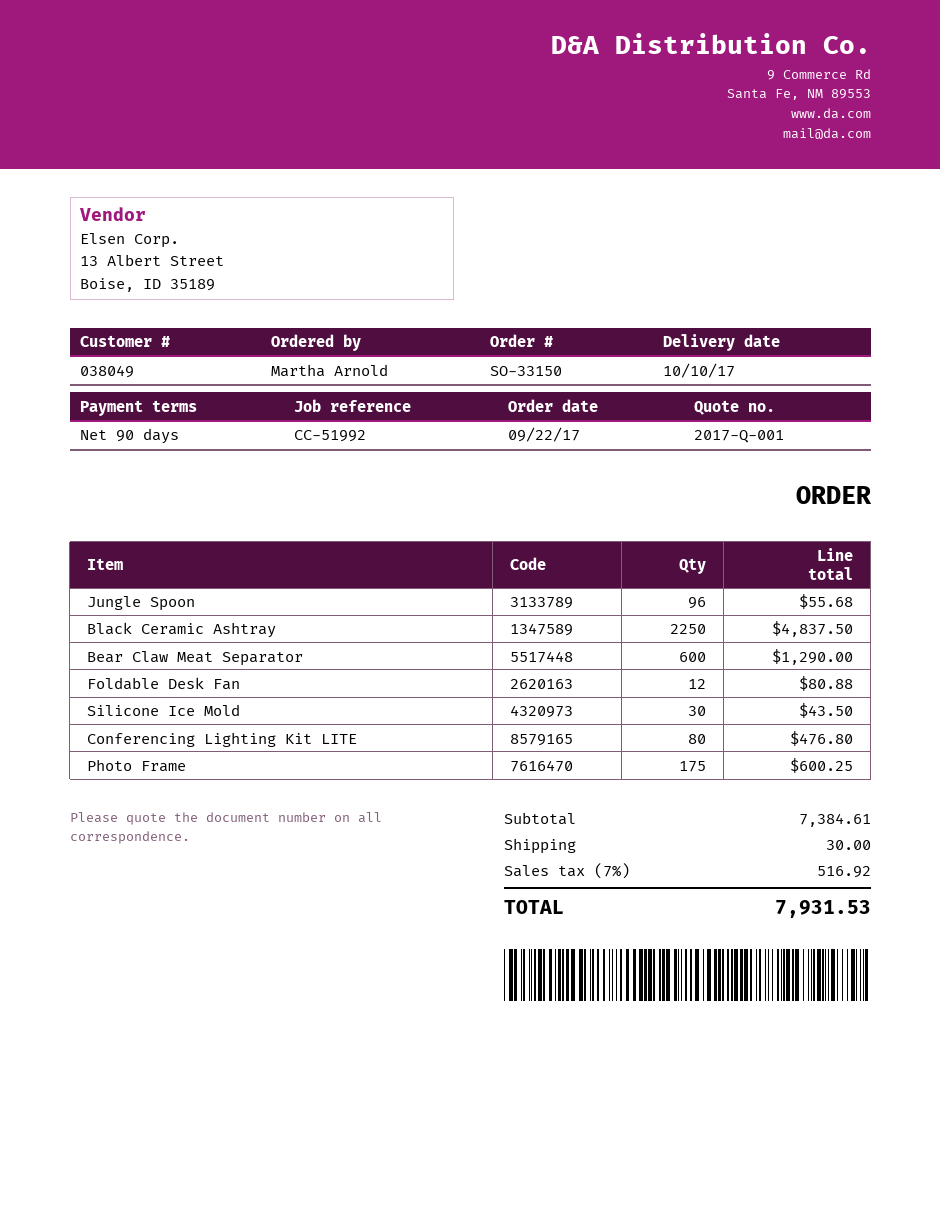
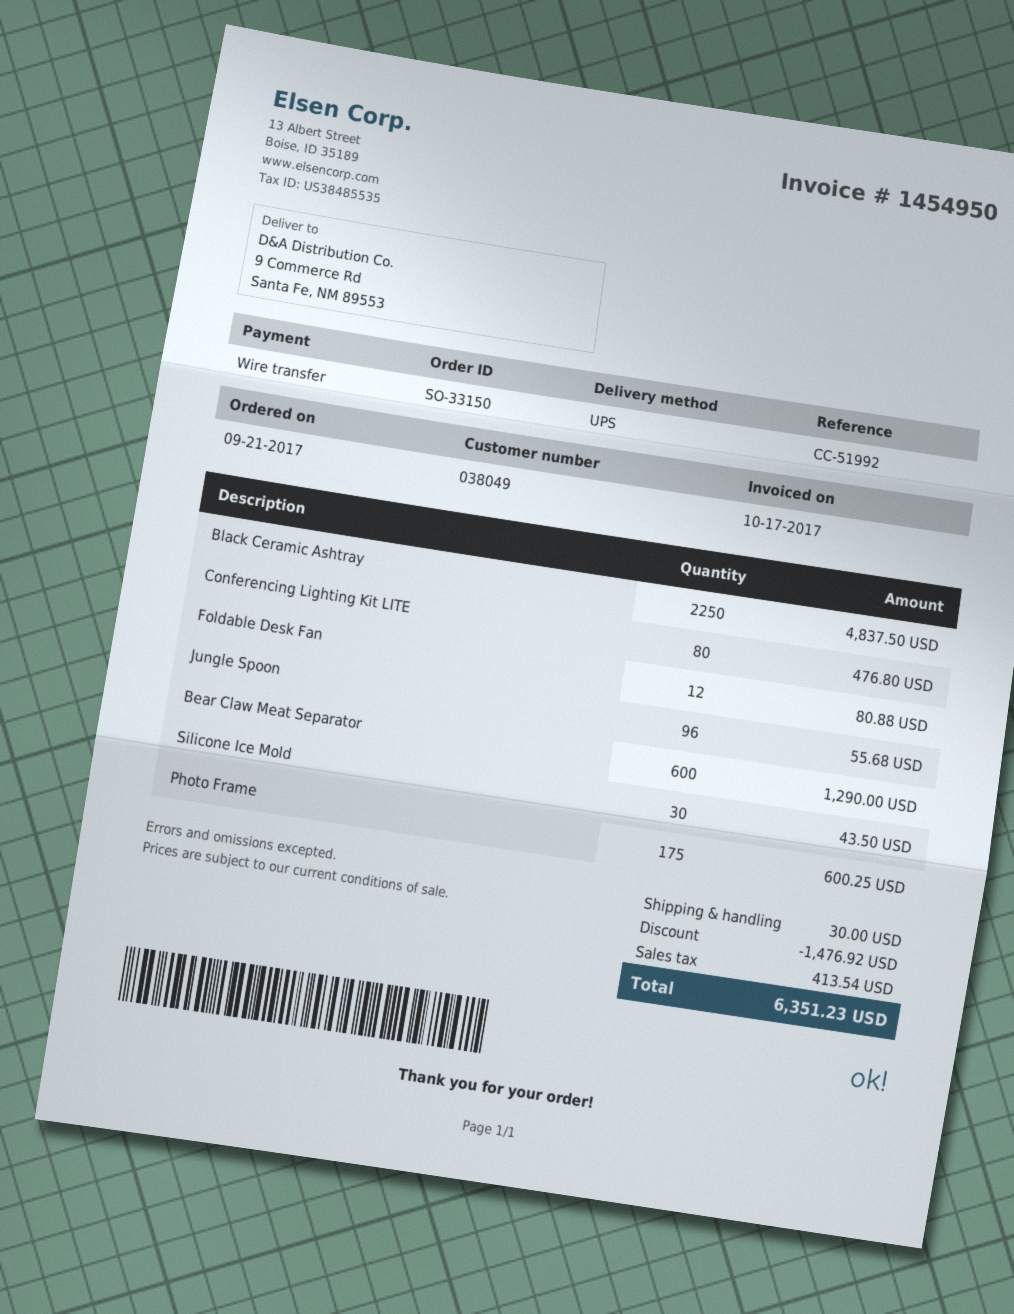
order date: 2017-09-22 -> 2017-09-21
discount: none -> 1476.92
tax: 516.92 -> 413.54
total: 7931.53 -> 6351.23

